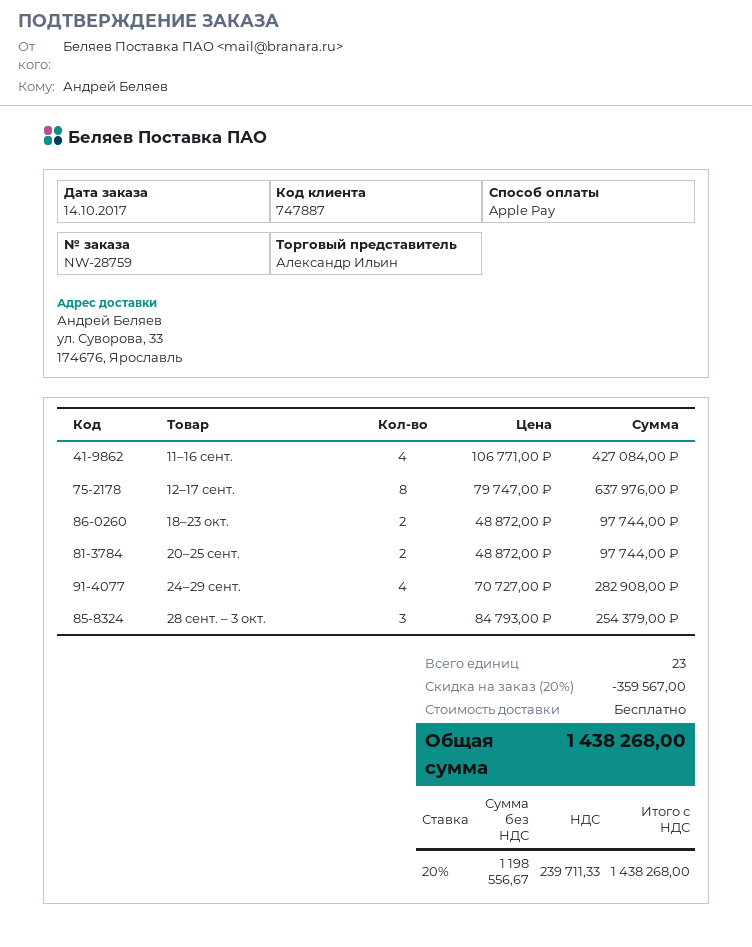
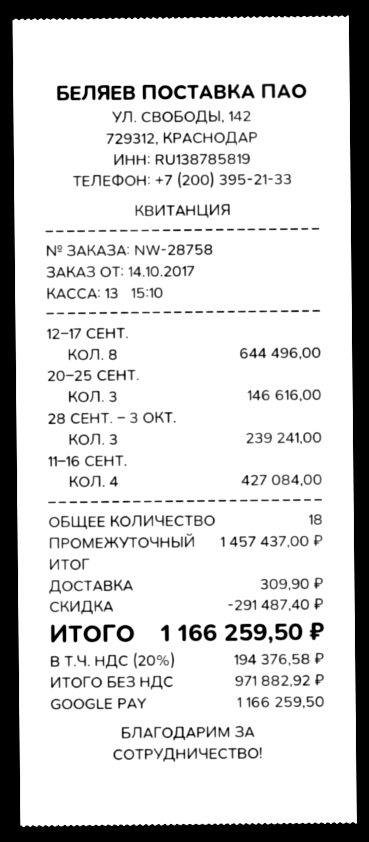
order number: NW-28759 -> NW-28758
payment method: Apple Pay -> Google Pay
12–17 сент.: 8 for 637976.00 -> 8 for 644496.00
18–23 окт.: 2 for 97744.00 -> none
20–25 сент.: 2 for 97744.00 -> 3 for 146616.00
24–29 сент.: 4 for 282908.00 -> none
28 сент. – 3 окт.: 3 for 254379.00 -> 3 for 239241.00
total quantity: 23 -> 18
discount: 359567.00 -> 291487.40
shipping: 0.00 -> 309.90
net: 1198556.67 -> 971882.92
tax: 20% = 239711.33 -> 20% = 194376.58
total: 1438268.00 -> 1166259.50

